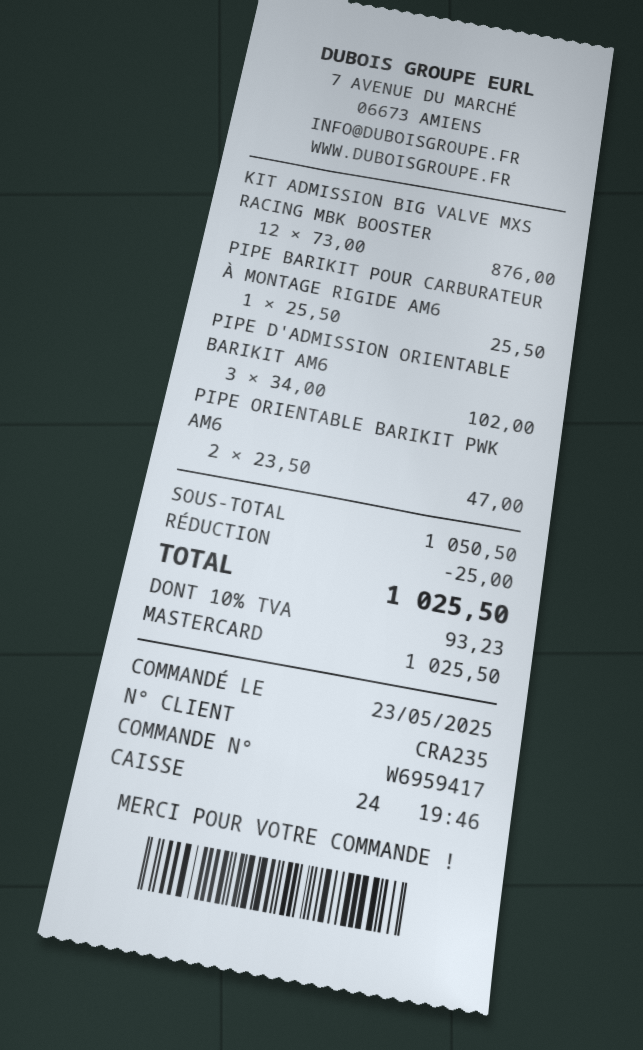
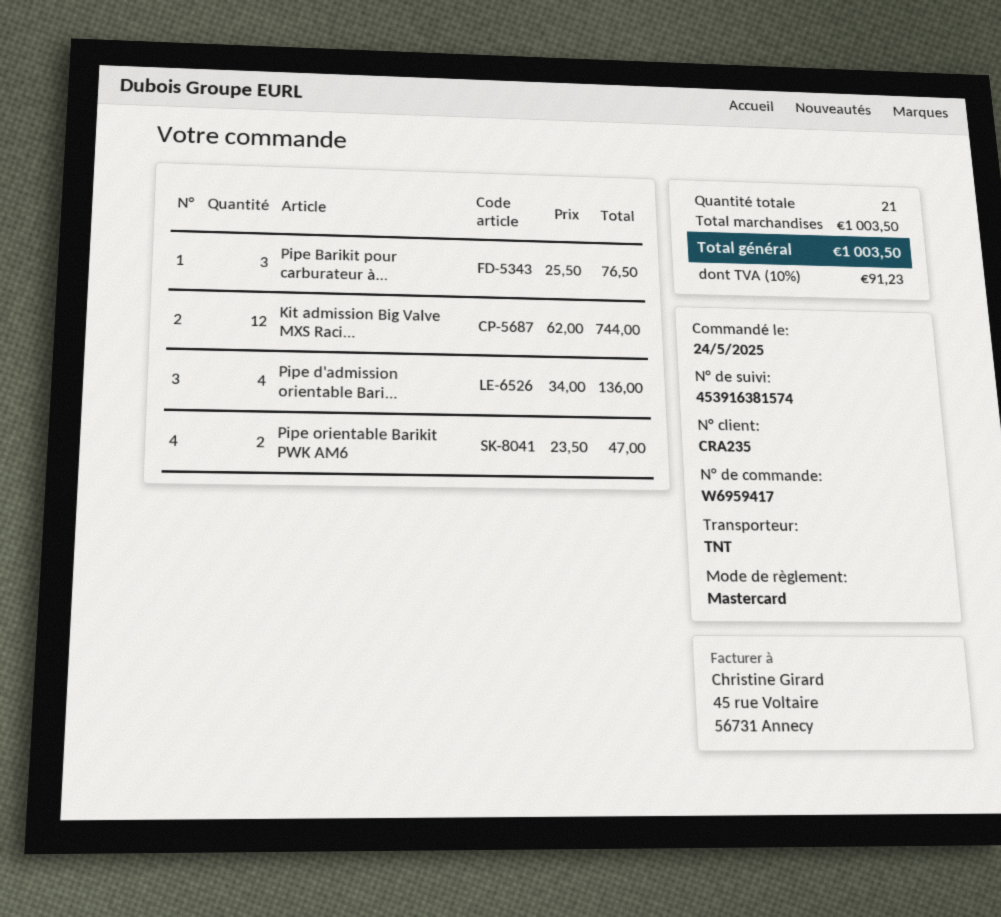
order date: 2025-05-23 -> 2025-05-24
KIT ADMISSION BIG VALVE MXS RACING MBK BOOSTER: 12 x 73.00 = 876.00 -> 12 x 62.00 = 744.00
PIPE BARIKIT POUR CARBURATEUR À MONTAGE RIGIDE AM6: 1 x 25.50 = 25.50 -> 3 x 25.50 = 76.50
PIPE D'ADMISSION ORIENTABLE BARIKIT AM6: 3 x 34.00 = 102.00 -> 4 x 34.00 = 136.00
subtotal: 1050.50 -> 1003.50
discount: 25.00 -> none
tax: 10% = 93.23 -> 10% = 91.23
total: 1025.50 -> 1003.50

